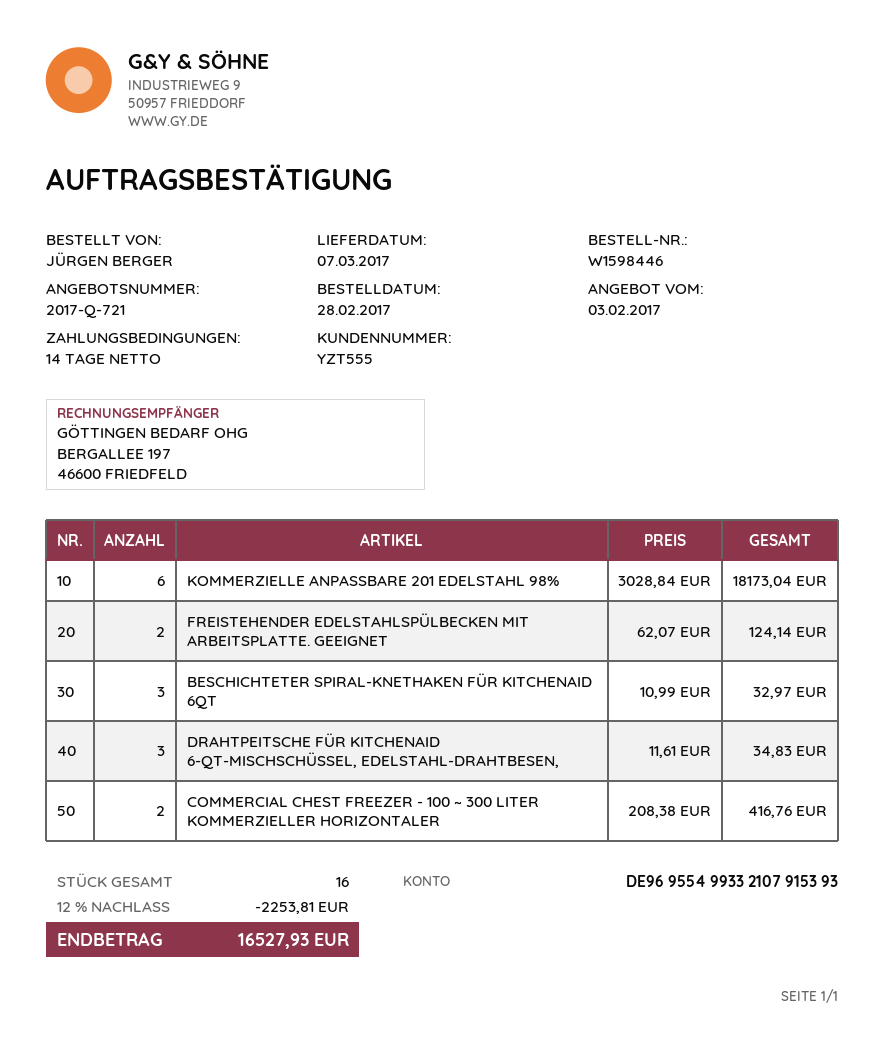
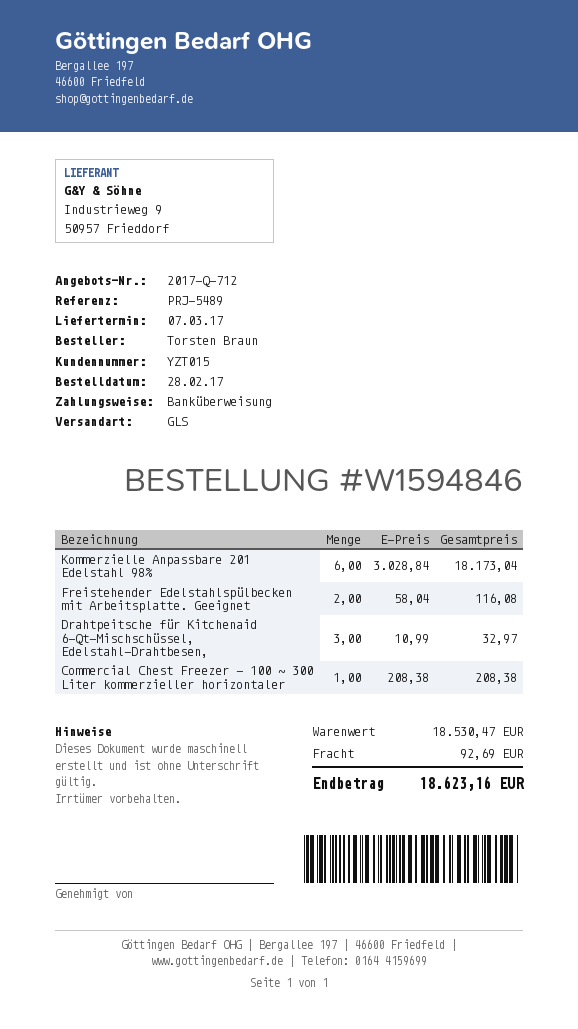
quote number: 2017-Q-721 -> 2017-Q-712
order number: W1598446 -> W1594846
customer number: YZT555 -> YZT015
ordered by: JÜRGEN BERGER -> Torsten Braun
FREISTEHENDER EDELSTAHLSPÜLBECKEN MIT ARBEITSPLATTE. GEEIGNET: 2 x 62.07 = 124.14 -> 2 x 58.04 = 116.08
BESCHICHTETER SPIRAL-KNETHAKEN FÜR KITCHENAID 6QT: 3 x 10.99 = 32.97 -> none
DRAHTPEITSCHE FÜR KITCHENAID 6-QT-MISCHSCHÜSSEL, EDELSTAHL-DRAHTBESEN,: 3 x 11.61 = 34.83 -> 3 x 10.99 = 32.97
COMMERCIAL CHEST FREEZER - 100 ~ 300 LITER KOMMERZIELLER HORIZONTALER: 2 x 208.38 = 416.76 -> 1 x 208.38 = 208.38
discount: 12% = 2253.81 -> none
shipping: none -> 92.69
total: 16527.93 -> 18623.16

